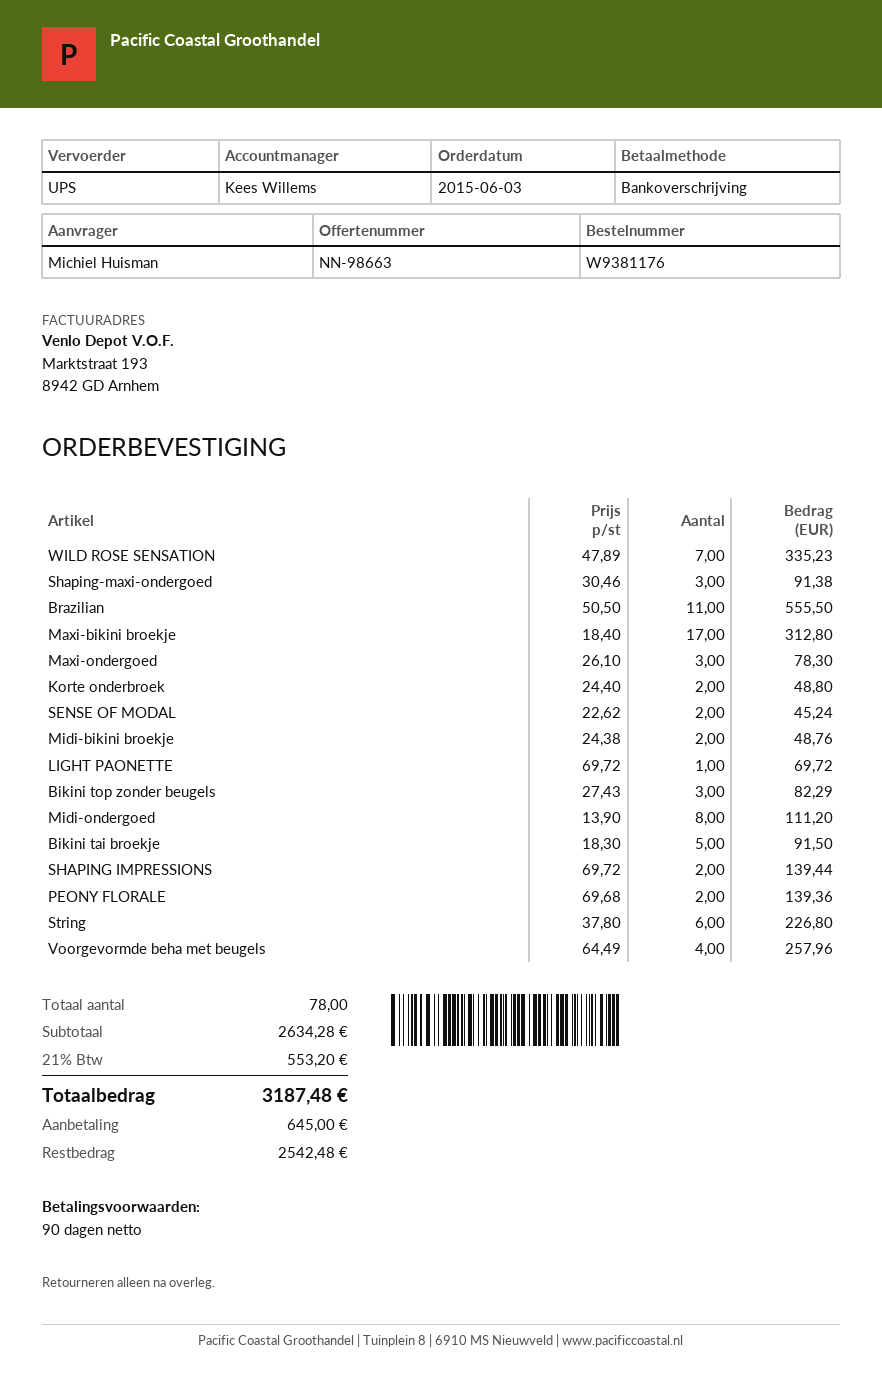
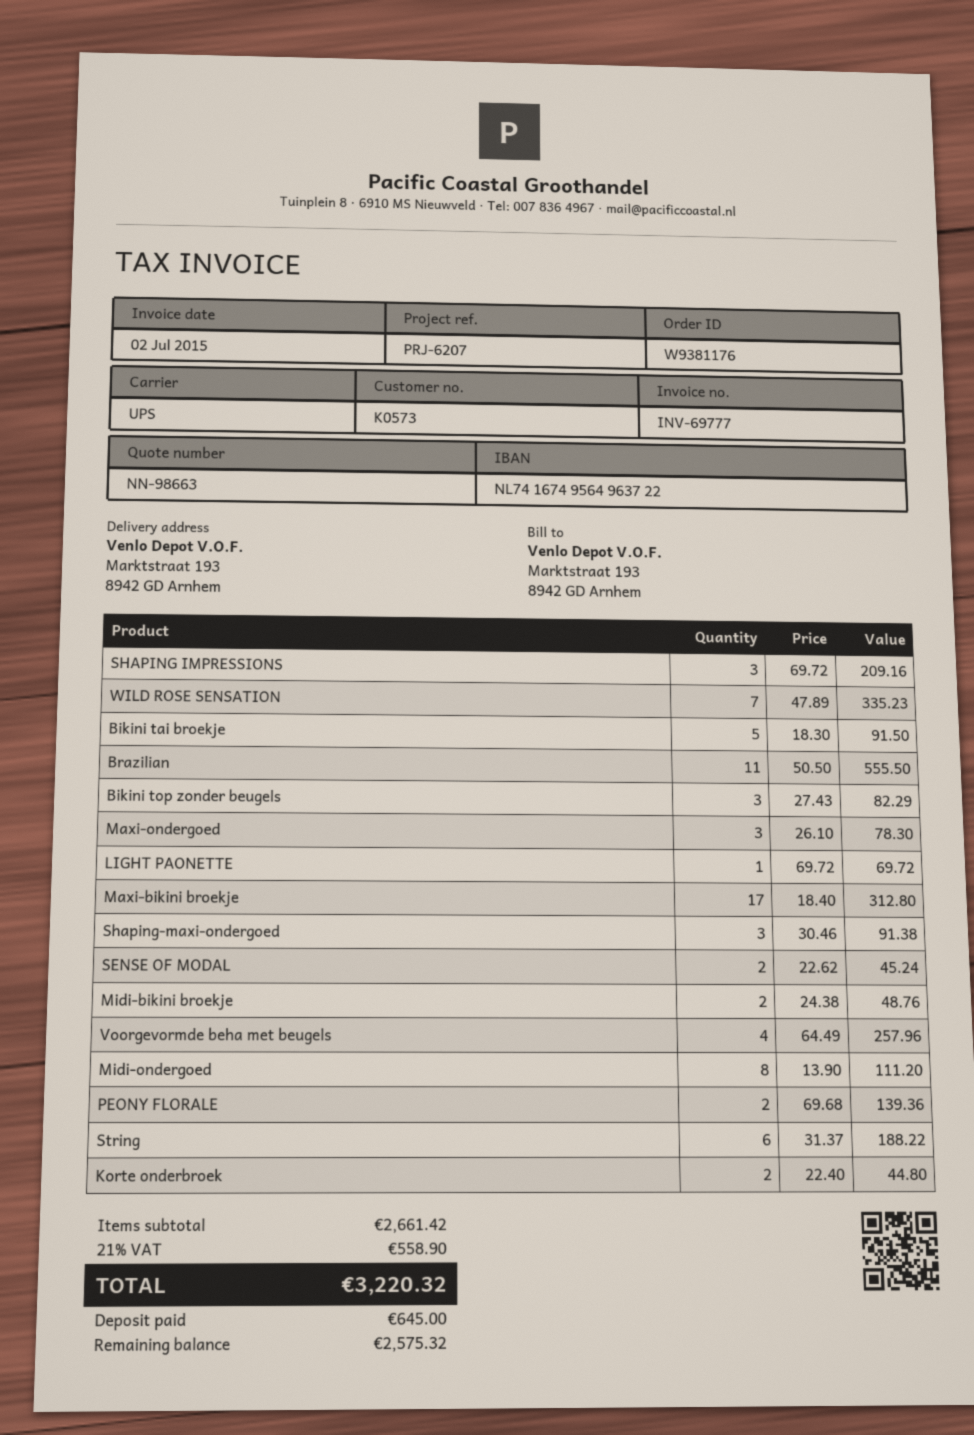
Korte onderbroek: 2 x 24.40 = 48.80 -> 2 x 22.40 = 44.80
SHAPING IMPRESSIONS: 2 x 69.72 = 139.44 -> 3 x 69.72 = 209.16
String: 6 x 37.80 = 226.80 -> 6 x 31.37 = 188.22
subtotal: 2634.28 -> 2661.42
tax: 21% = 553.20 -> 21% = 558.90
total: 3187.48 -> 3220.32
balance: 2542.48 -> 2575.32

